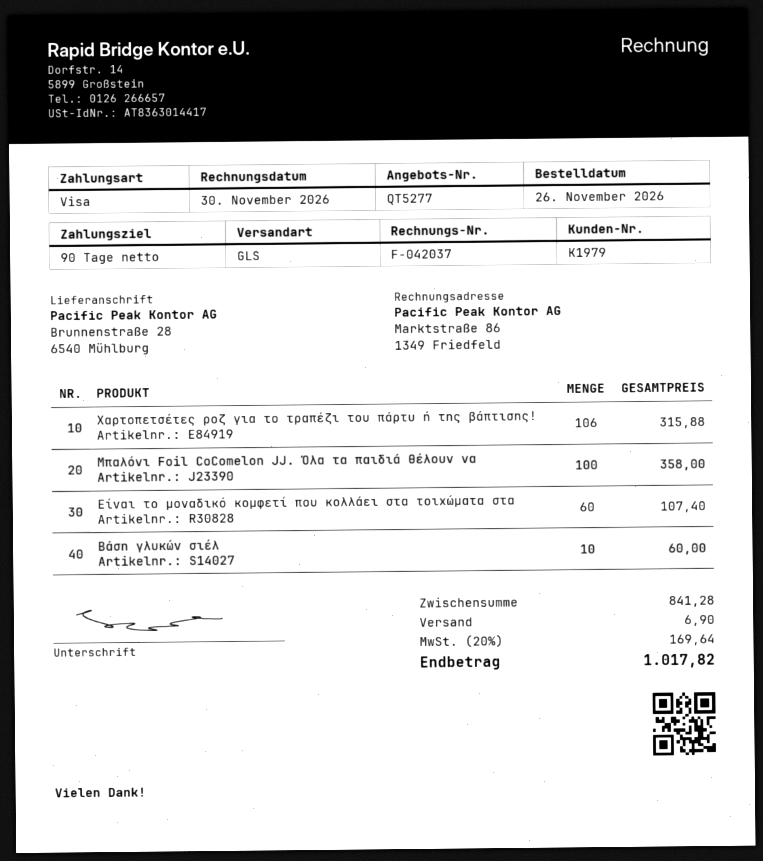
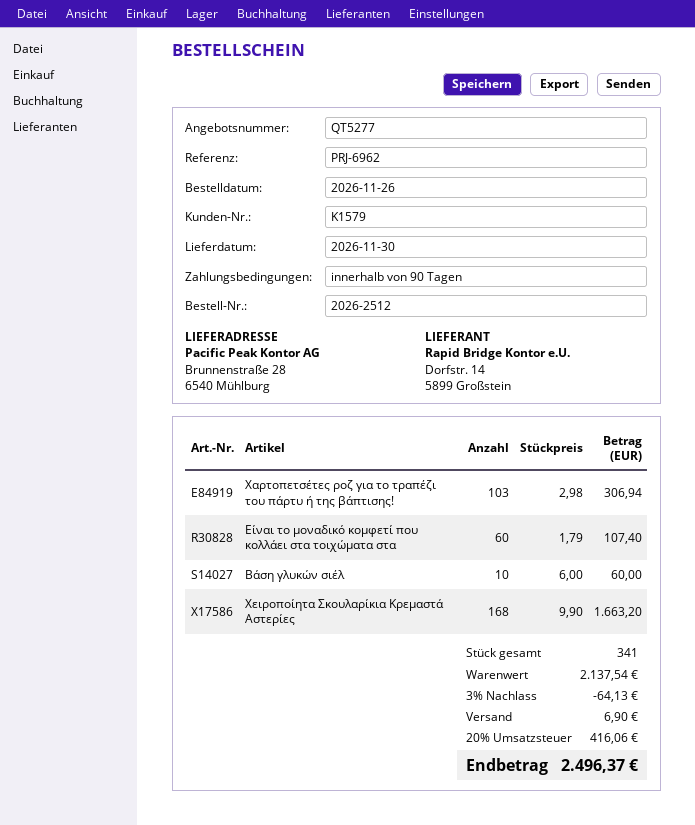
customer number: K1979 -> K1579
Χαρτοπετσέτες ροζ για το τραπέζι του πάρτυ ή της βάπτισης!: 106 for 315.88 -> 103 for 306.94
Μπαλόνι Foil CoComelon JJ. Όλα τα παιδιά θέλουν να: 100 for 358.00 -> none
Χειροποίητα Σκουλαρίκια Κρεμαστά Αστερίες: none -> 168 for 1663.20
subtotal: 841.28 -> 2137.54
discount: none -> 3% = 64.13
tax: 20% = 169.64 -> 20% = 416.06
total: 1017.82 -> 2496.37

